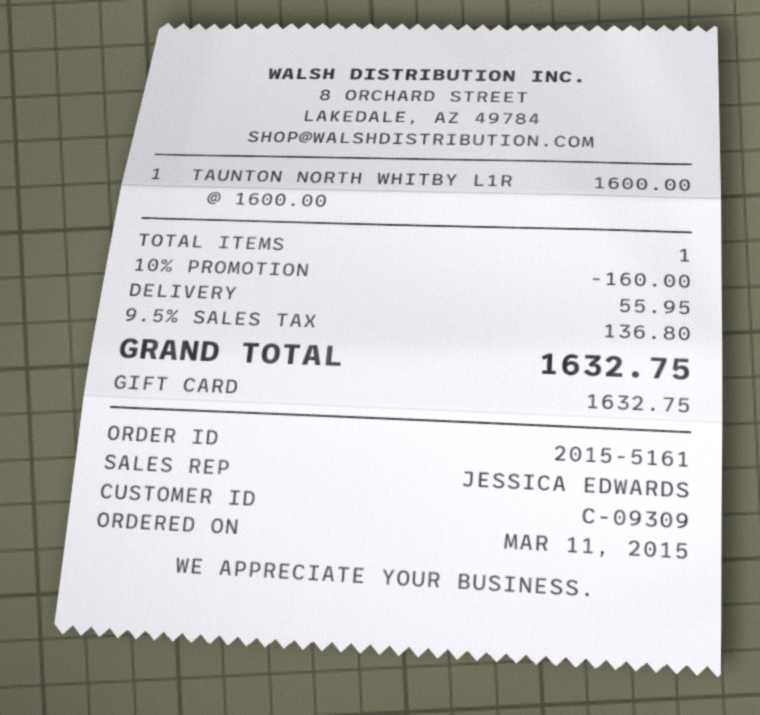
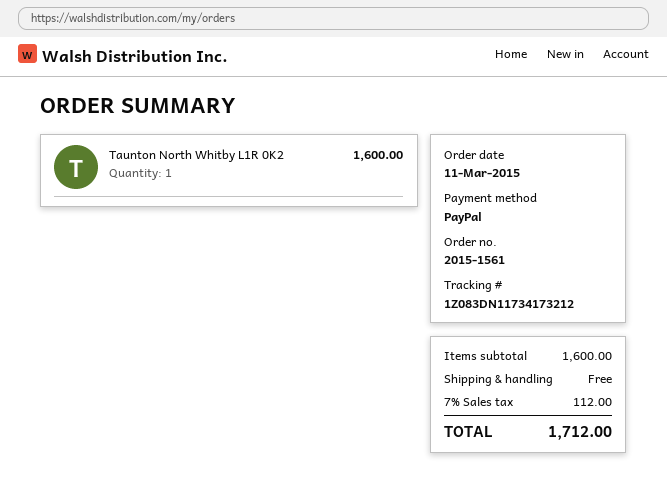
order number: 2015-5161 -> 2015-1561
payment method: gift card -> PayPal
discount: 10% = 160.00 -> none
shipping: 55.95 -> 0.00
tax: 9.5% = 136.80 -> 7% = 112.00
total: 1632.75 -> 1712.00

